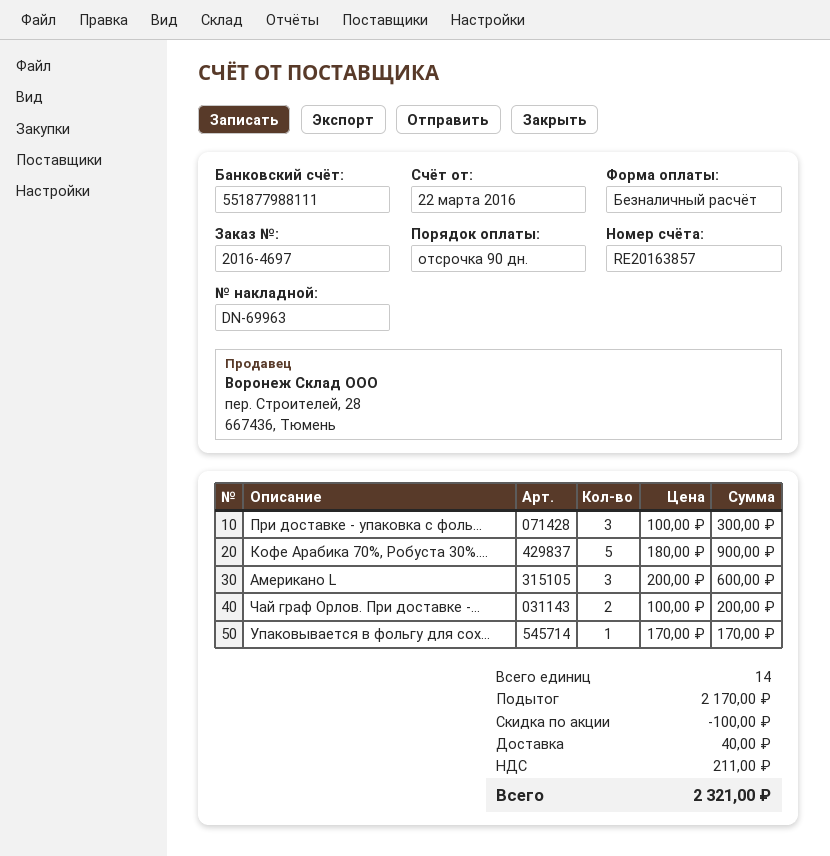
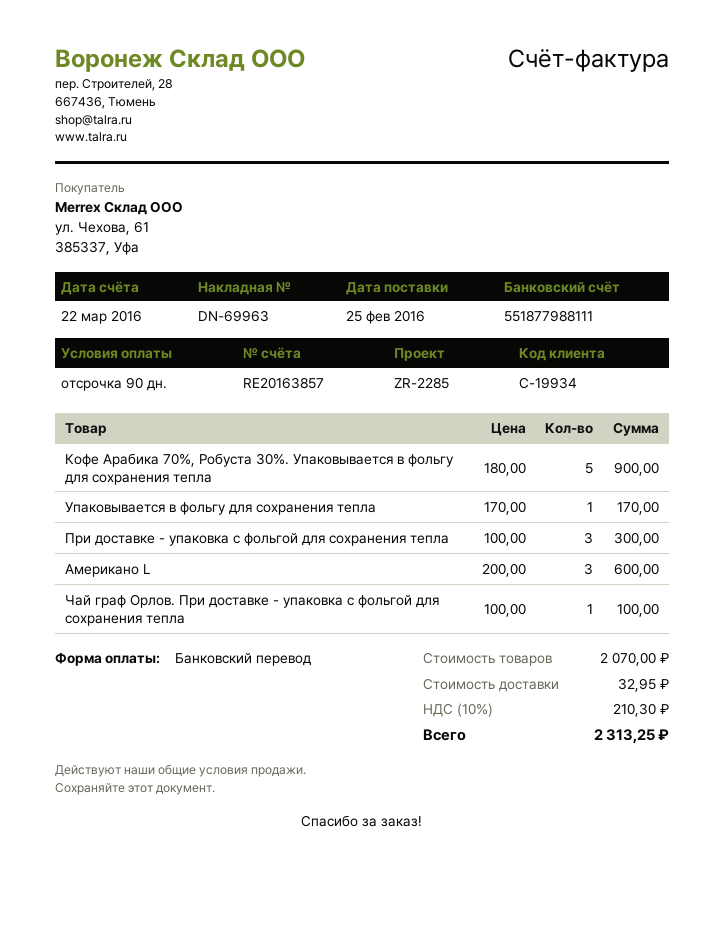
Чай граф Орлов. При доставке -...: 2 x 100.00 = 200.00 -> 1 x 100.00 = 100.00
subtotal: 2170.00 -> 2070.00
discount: 100.00 -> none
shipping: 40.00 -> 32.95
tax: 211.00 -> 210.30
total: 2321.00 -> 2313.25

